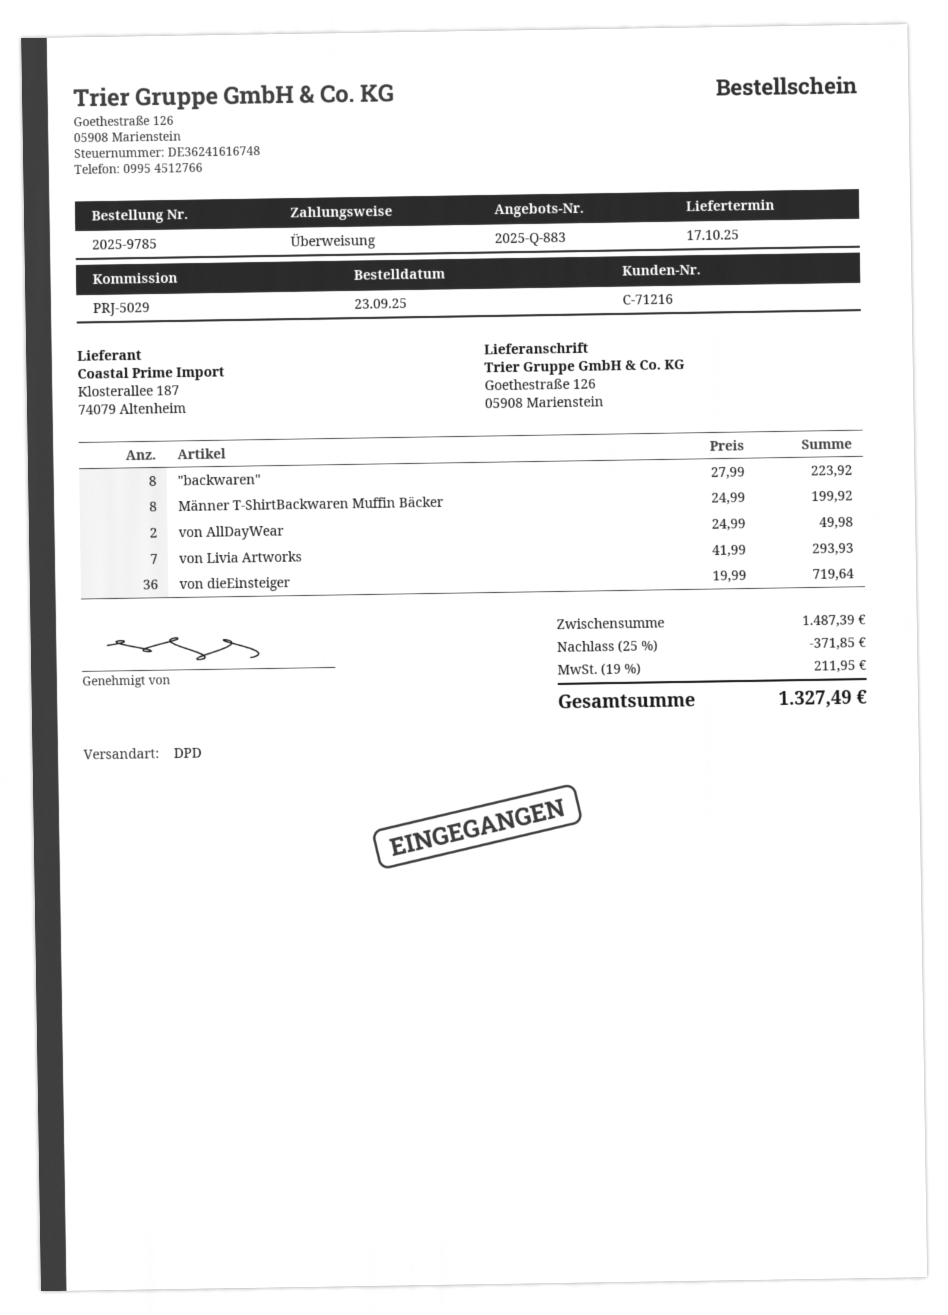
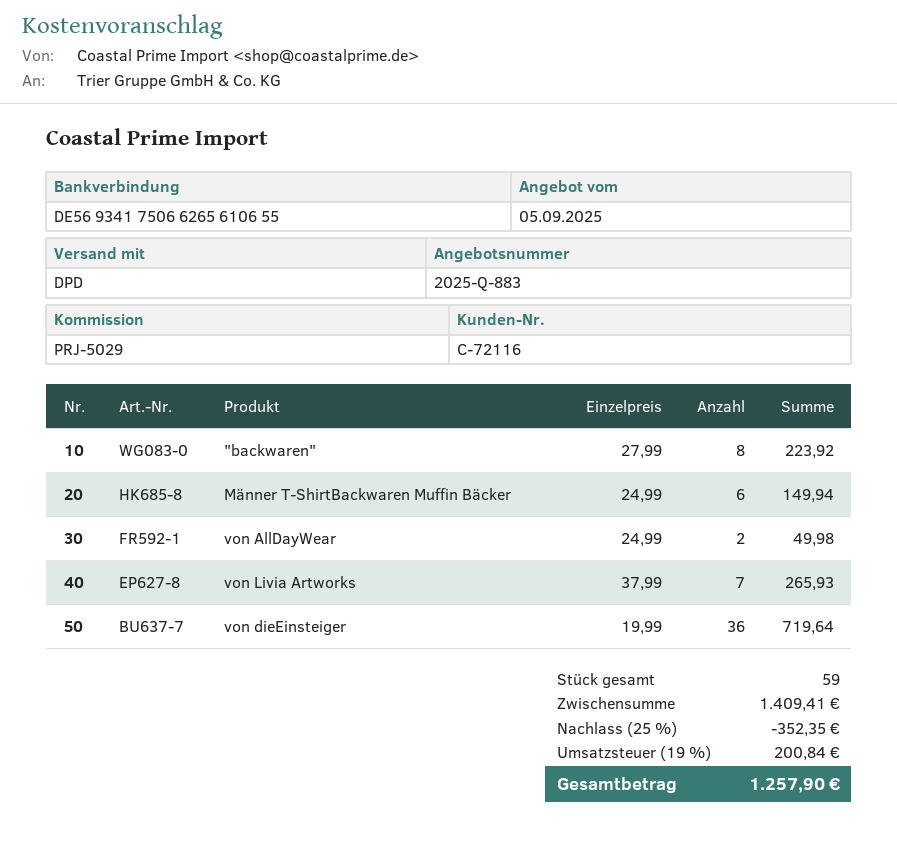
customer number: C-71216 -> C-72116
Männer T-ShirtBackwaren Muffin Bäcker: 8 x 24.99 = 199.92 -> 6 x 24.99 = 149.94
von Livia Artworks: 7 x 41.99 = 293.93 -> 7 x 37.99 = 265.93
subtotal: 1487.39 -> 1409.41
discount: 25% = 371.85 -> 25% = 352.35
tax: 19% = 211.95 -> 19% = 200.84
total: 1327.49 -> 1257.90

